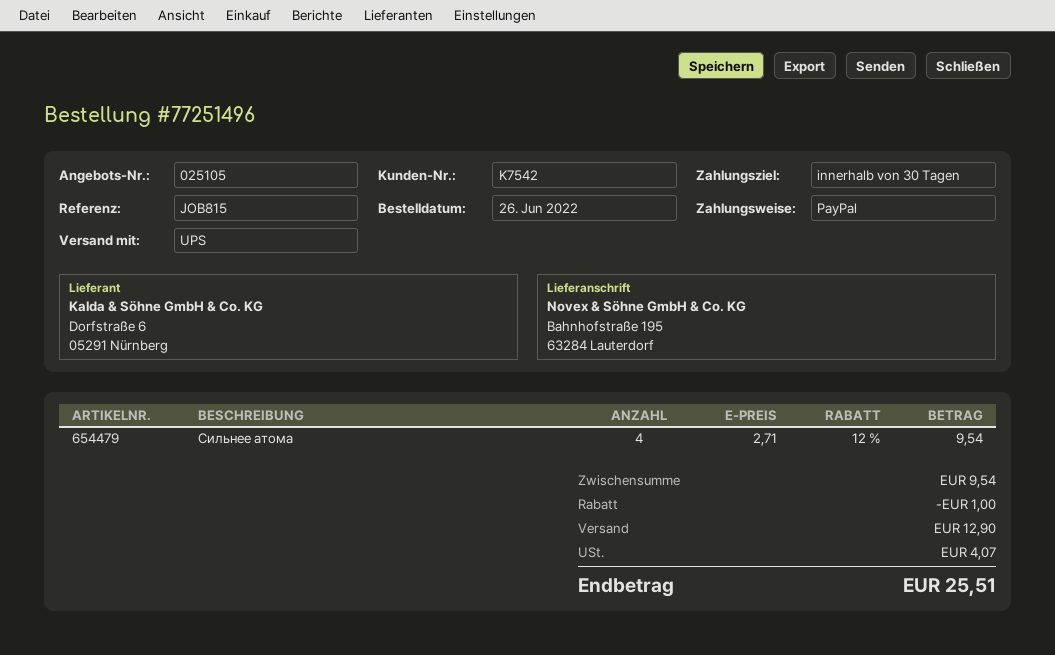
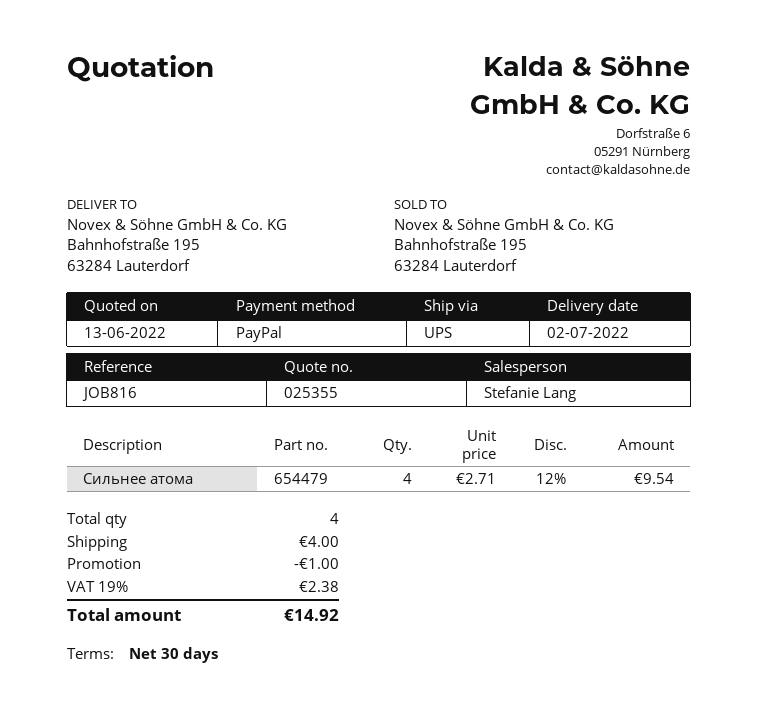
quote number: 025105 -> 025355
reference: JOB815 -> JOB816
shipping: 12.90 -> 4.00
tax: 4.07 -> 2.38
total: 25.51 -> 14.92

